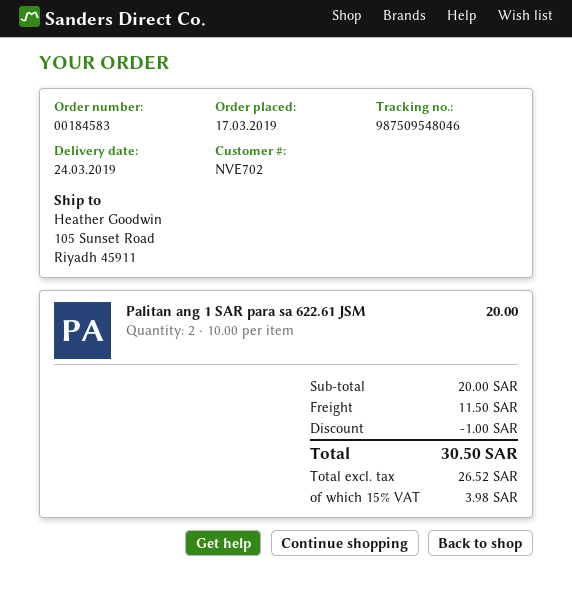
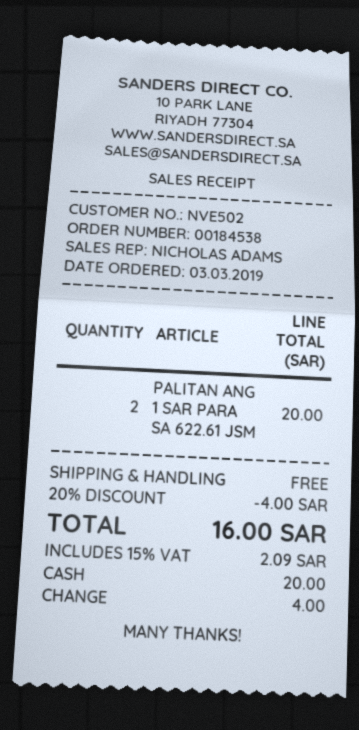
order number: 00184583 -> 00184538
order date: 2019-03-17 -> 2019-03-03
customer number: NVE702 -> NVE502
discount: 1.00 -> 4.00
shipping: 11.50 -> 0.00
tax: 15% = 3.98 -> 15% = 2.09
total: 30.50 -> 16.00

